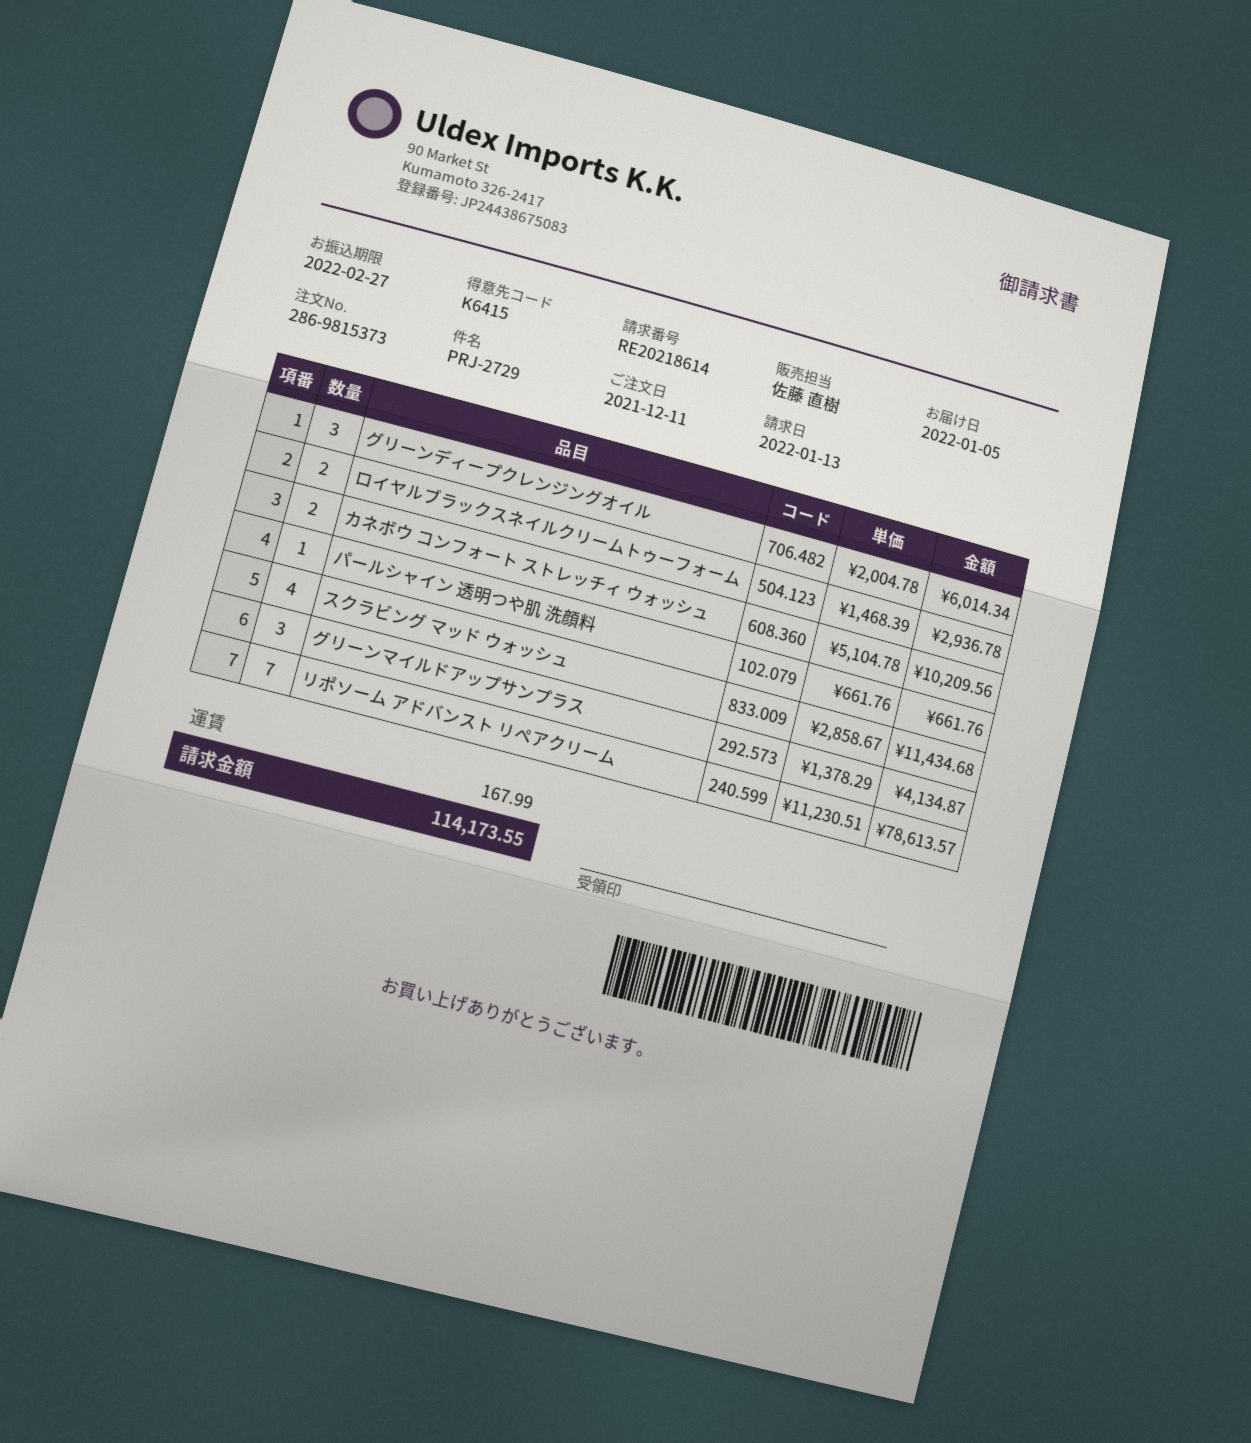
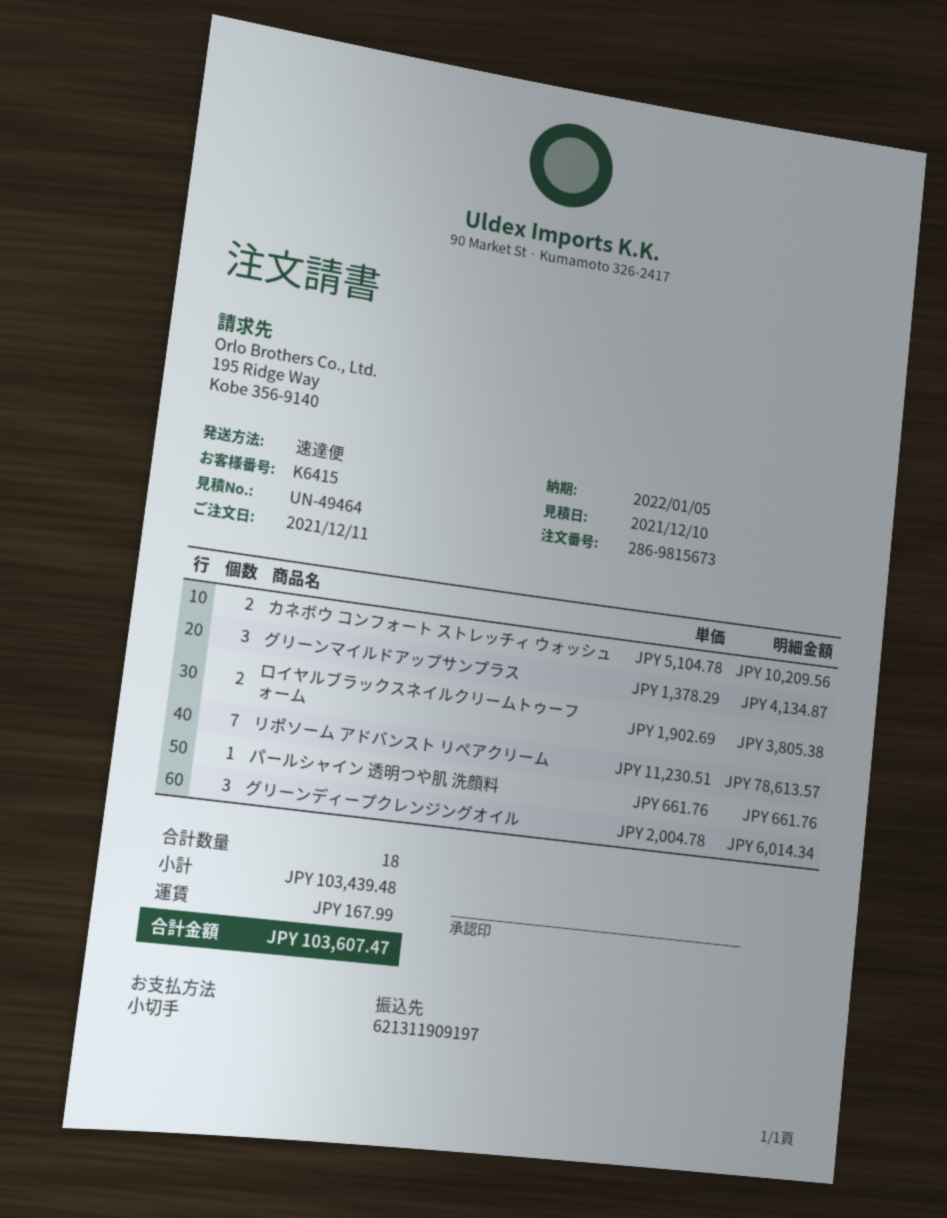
order number: 286-9815373 -> 286-9815673
ロイヤルブラックスネイルクリームトゥーフォーム: 2 x 1468.39 = 2936.78 -> 2 x 1902.69 = 3805.38
スクラビング マッド ウォッシュ: 4 x 2858.67 = 11434.68 -> none
total: 114173.55 -> 103607.47

